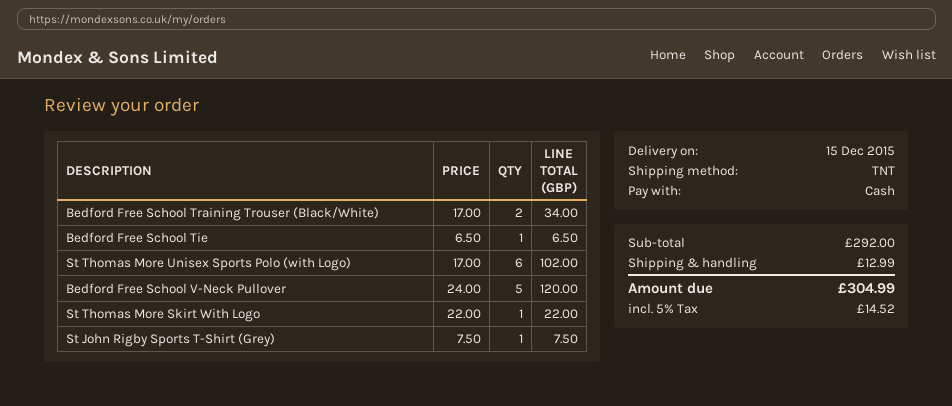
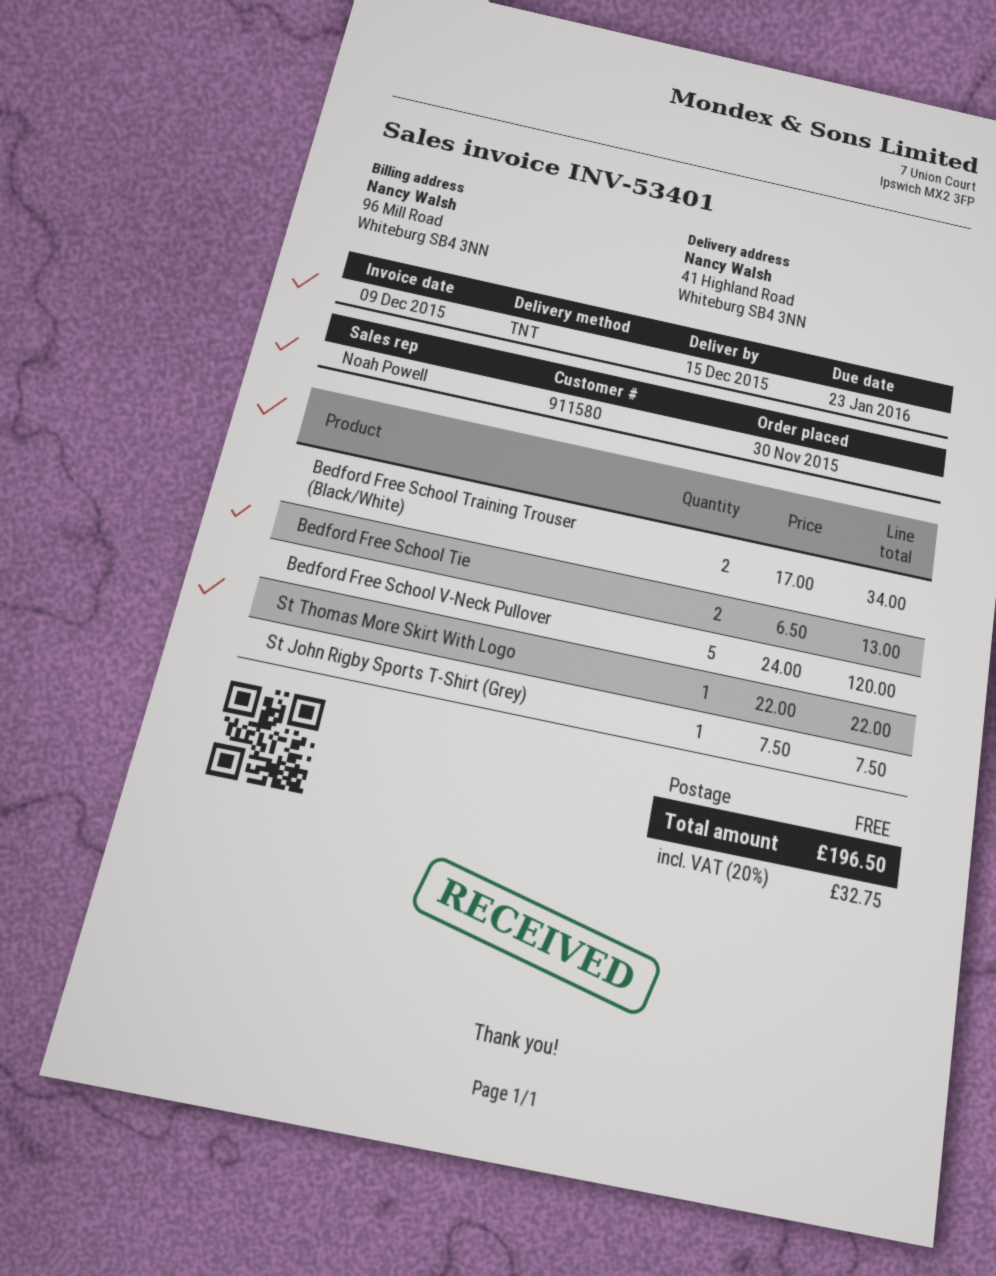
Bedford Free School Tie: 1 x 6.50 = 6.50 -> 2 x 6.50 = 13.00
St Thomas More Unisex Sports Polo (with Logo): 6 x 17.00 = 102.00 -> none
shipping: 12.99 -> 0.00
tax: 5% = 14.52 -> 20% = 32.75
total: 304.99 -> 196.50

